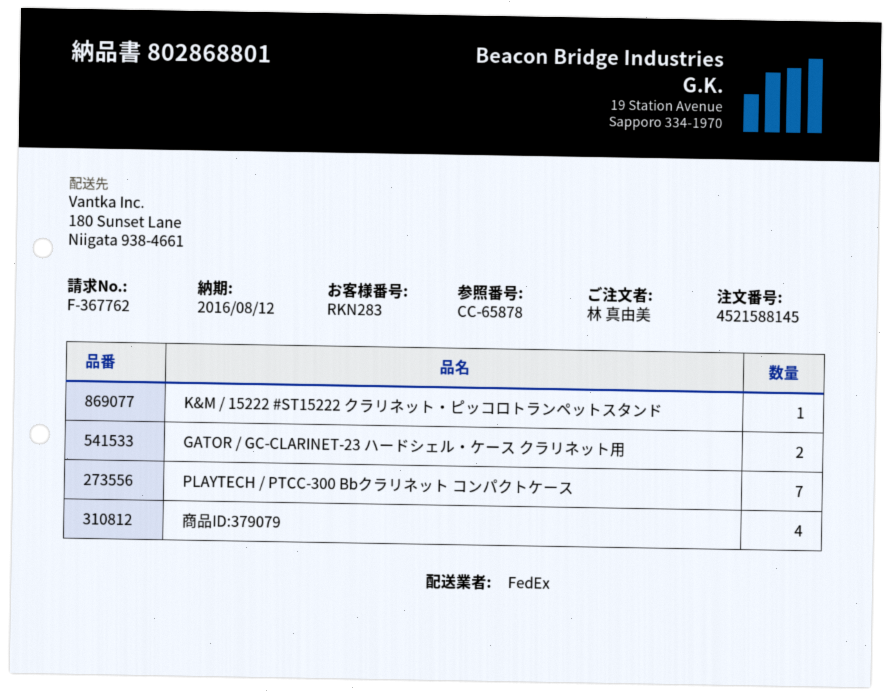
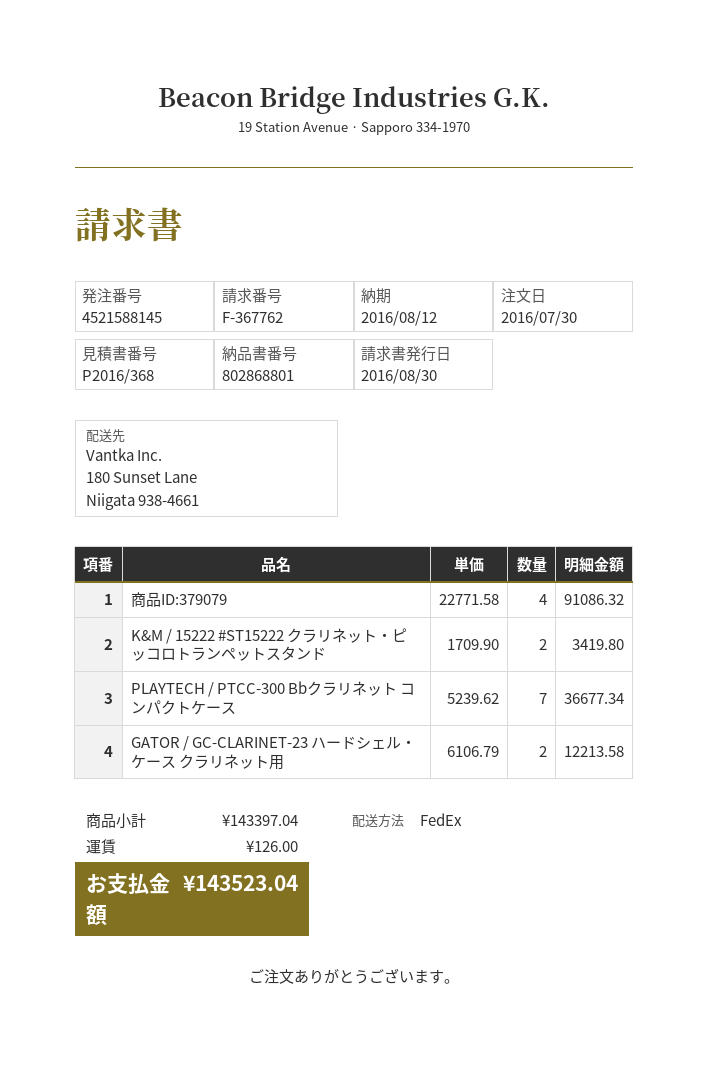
K&M / 15222 #ST15222 クラリネット・ピッコロトランペットスタンド: 1 -> 2

